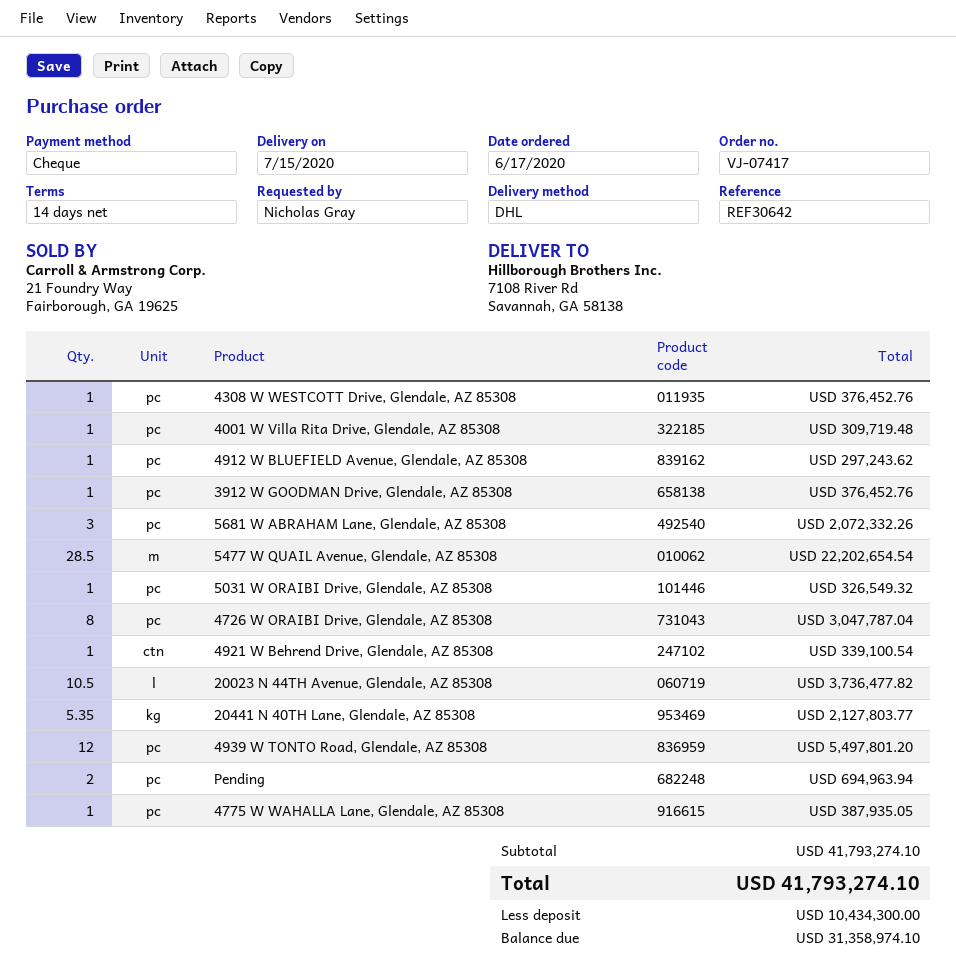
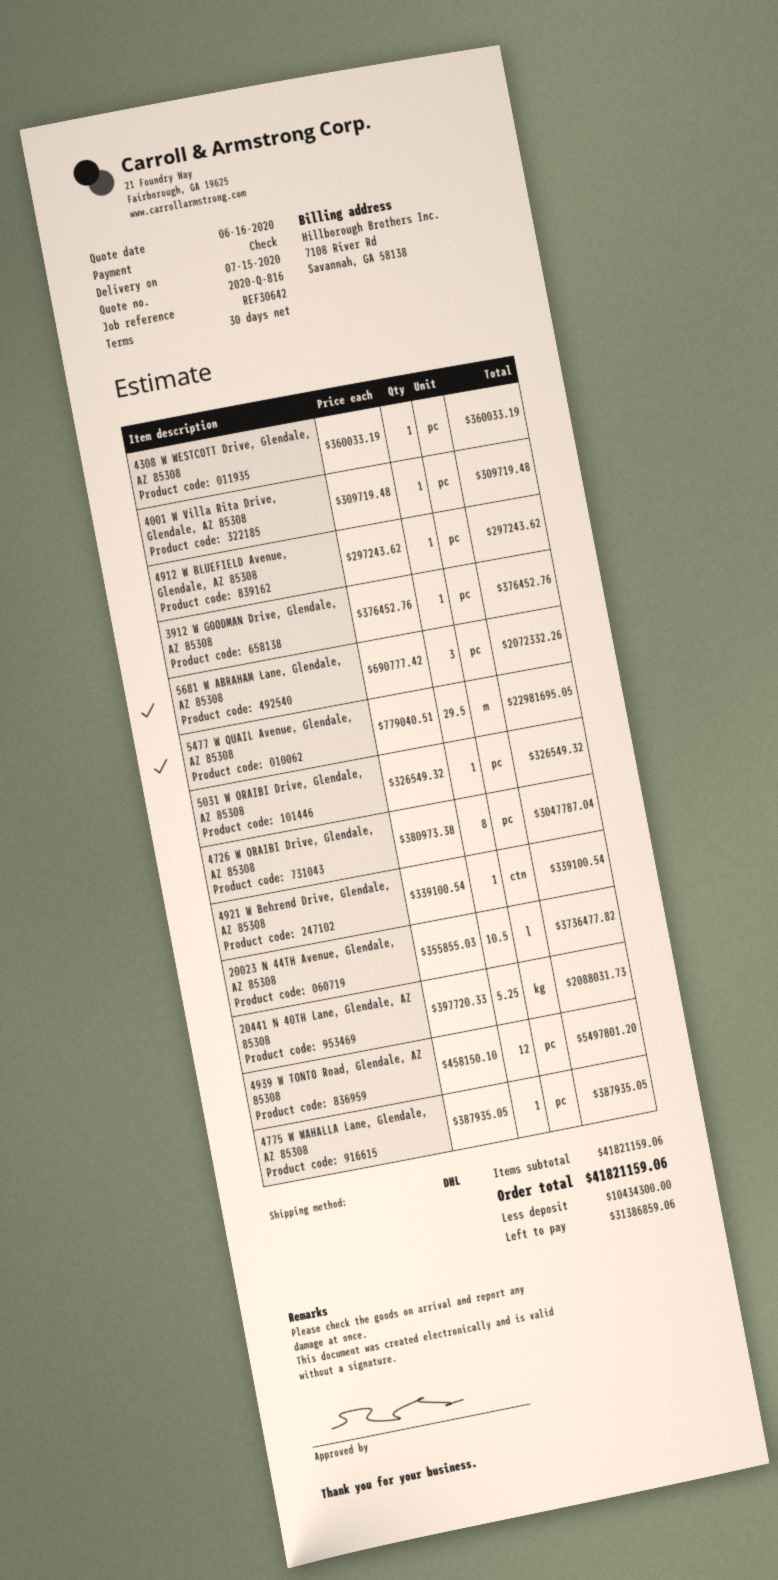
payment terms: 14 days -> 30 days
4308 W WESTCOTT Drive, Glendale, AZ 85308: 1 for 376452.76 -> 1 for 360033.19
5477 W QUAIL Avenue, Glendale, AZ 85308: 28.5 for 22202654.54 -> 29.5 for 22981695.05
20441 N 40TH Lane, Glendale, AZ 85308: 5.35 for 2127803.77 -> 5.25 for 2088031.73
Pending: 2 for 694963.94 -> none
subtotal: 41793274.10 -> 41821159.06
total: 41793274.10 -> 41821159.06
balance: 31358974.10 -> 31386859.06

